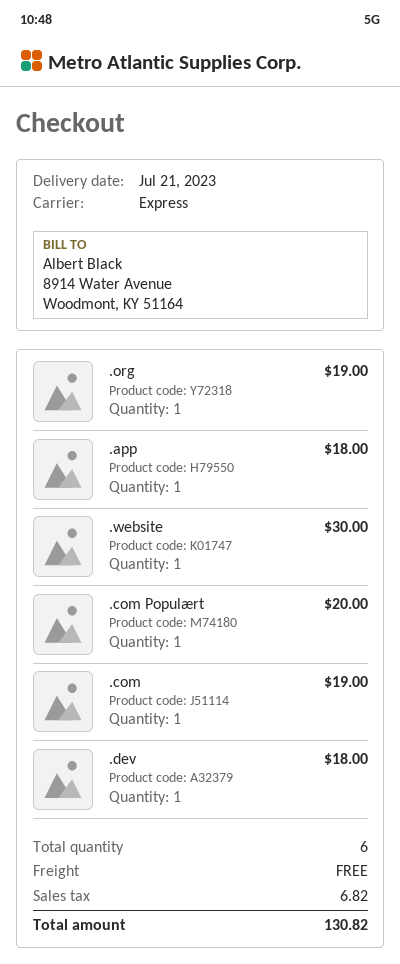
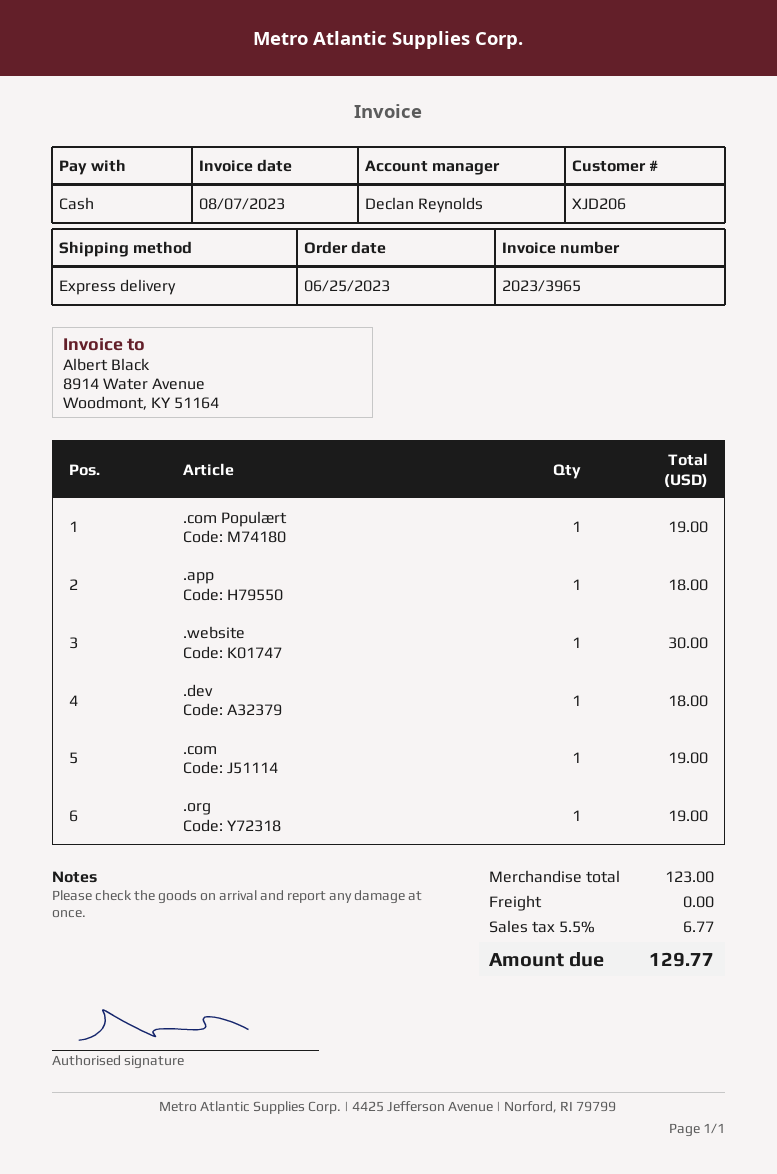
.com Populært: 1 for 20.00 -> 1 for 19.00
tax: 6.82 -> 6.77
total: 130.82 -> 129.77

